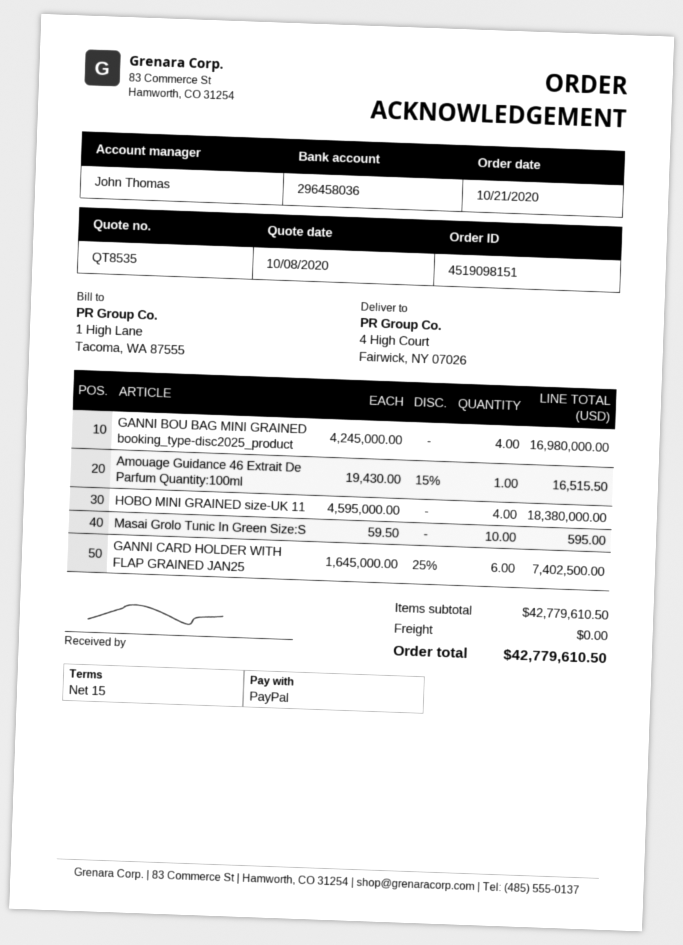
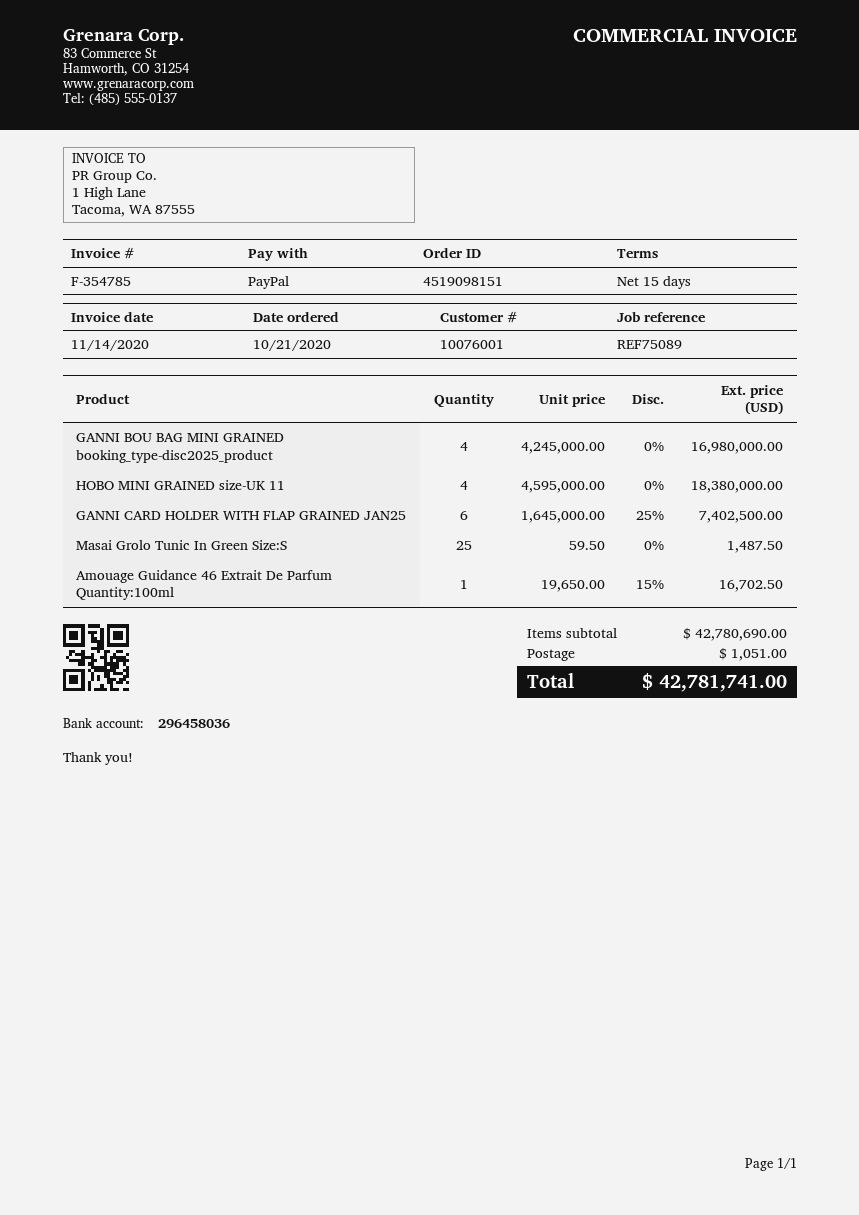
Amouage Guidance 46 Extrait De Parfum Quantity:100ml: 1 x 19430.00 - 15% = 16515.50 -> 1 x 19650.00 - 15% = 16702.50
Masai Grolo Tunic In Green Size:S: 10 x 59.50 = 595.00 -> 25 x 59.50 = 1487.50
subtotal: 42779610.50 -> 42780690.00
shipping: 0.00 -> 1051.00
total: 42779610.50 -> 42781741.00

